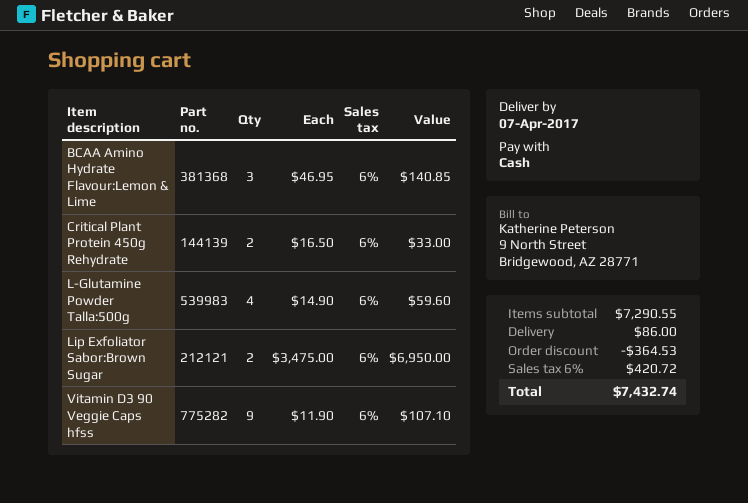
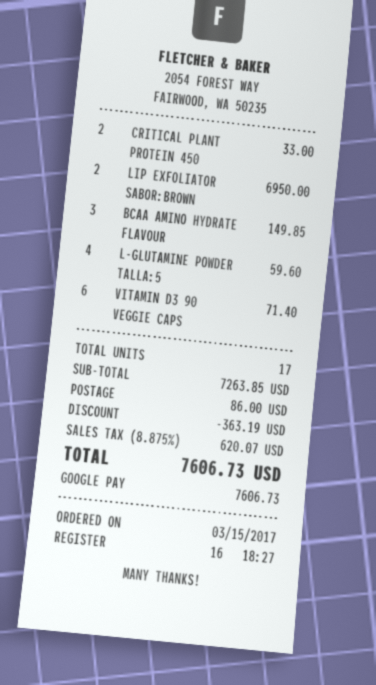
payment method: cash -> Google Pay
BCAA Amino Hydrate Flavour:Lemon & Lime: 3 for 140.85 -> 3 for 149.85
Vitamin D3 90 Veggie Caps hfss: 9 for 107.10 -> 6 for 71.40
subtotal: 7290.55 -> 7263.85
discount: 364.53 -> 363.19
tax: 6% = 420.72 -> 8.875% = 620.07
total: 7432.74 -> 7606.73

